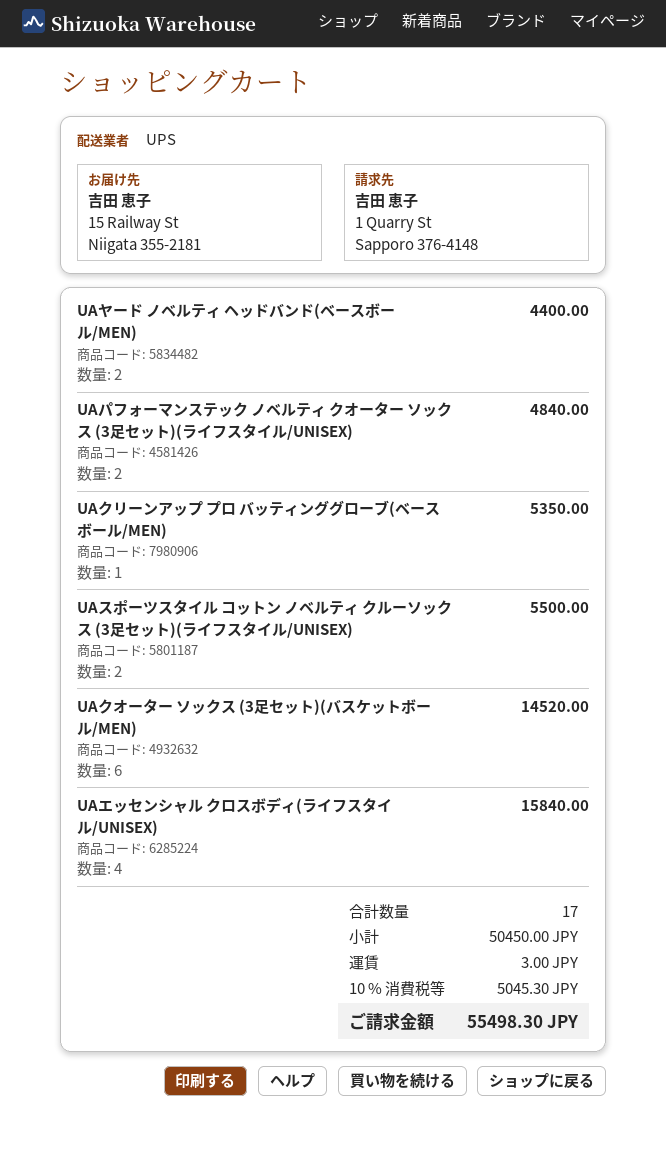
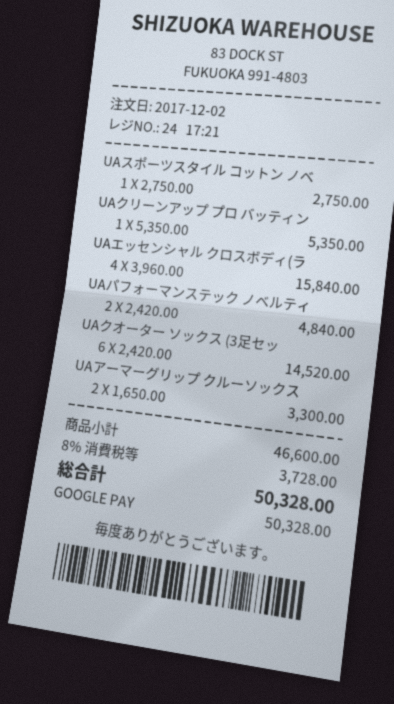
UAヤード ノベルティ ヘッドバンド(ベースボール/MEN): 2 for 4400.00 -> none
UAスポーツスタイル コットン ノベルティ クルーソックス (3足セット)(ライフスタイル/UNISEX): 2 for 5500.00 -> 1 for 2750.00
UAアーマーグリップ クルーソックス: none -> 2 for 3300.00
subtotal: 50450.00 -> 46600.00
shipping: 3.00 -> none
tax: 10% = 5045.30 -> 8% = 3728.00
total: 55498.30 -> 50328.00

